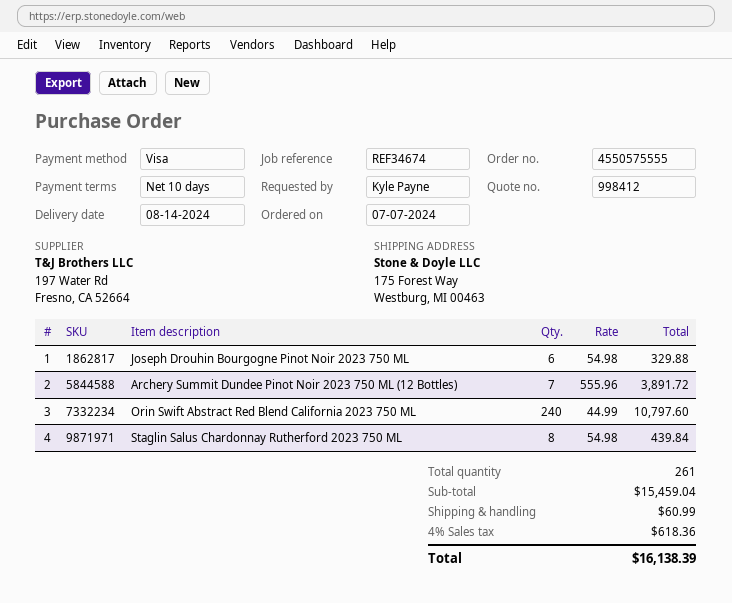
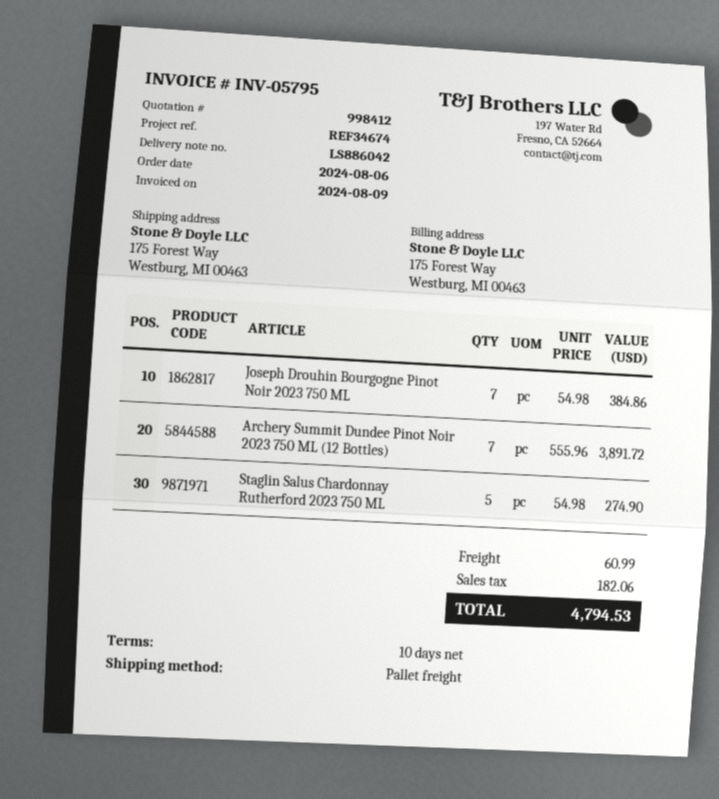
order date: 2024-07-07 -> 2024-08-06
Joseph Drouhin Bourgogne Pinot Noir 2023 750 ML: 6 x 54.98 = 329.88 -> 7 x 54.98 = 384.86
Orin Swift Abstract Red Blend California 2023 750 ML: 240 x 44.99 = 10797.60 -> none
Staglin Salus Chardonnay Rutherford 2023 750 ML: 8 x 54.98 = 439.84 -> 5 x 54.98 = 274.90
tax: 618.36 -> 182.06
total: 16138.39 -> 4794.53

